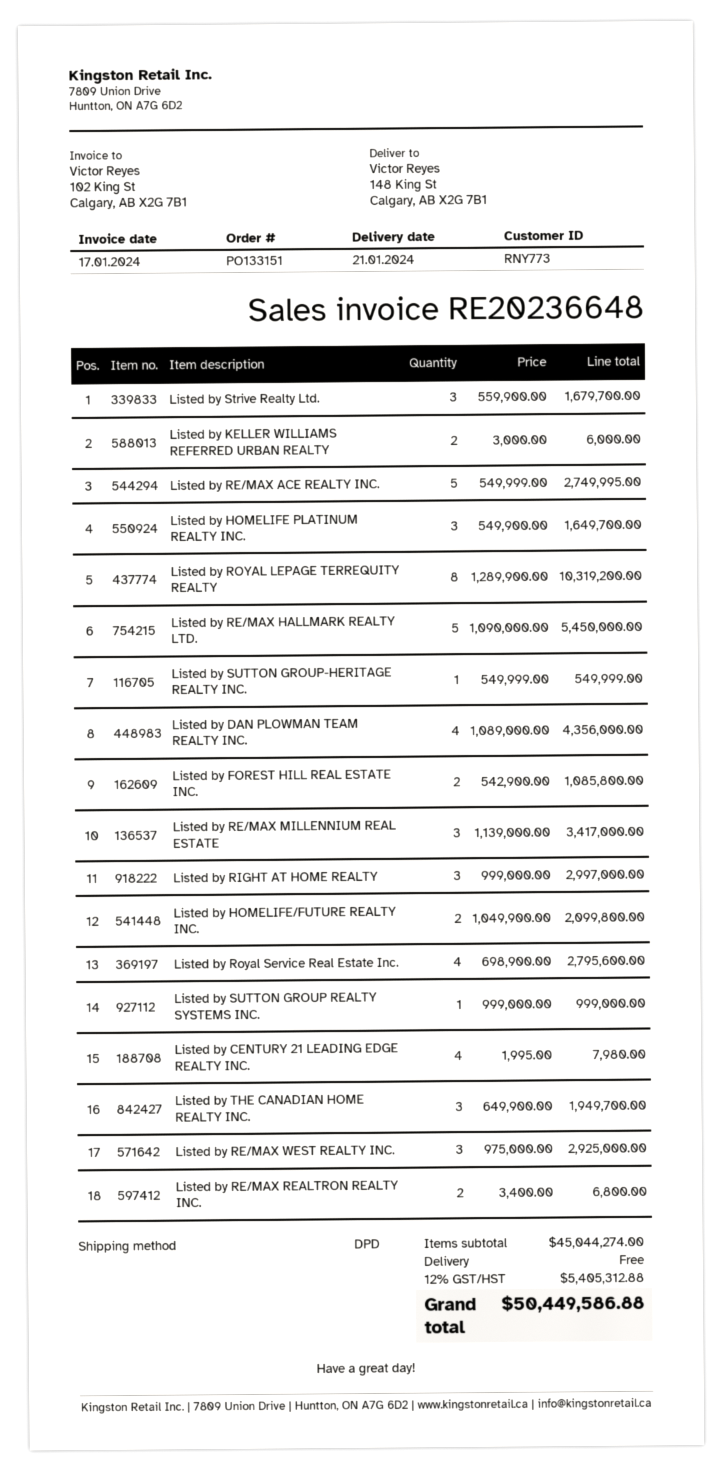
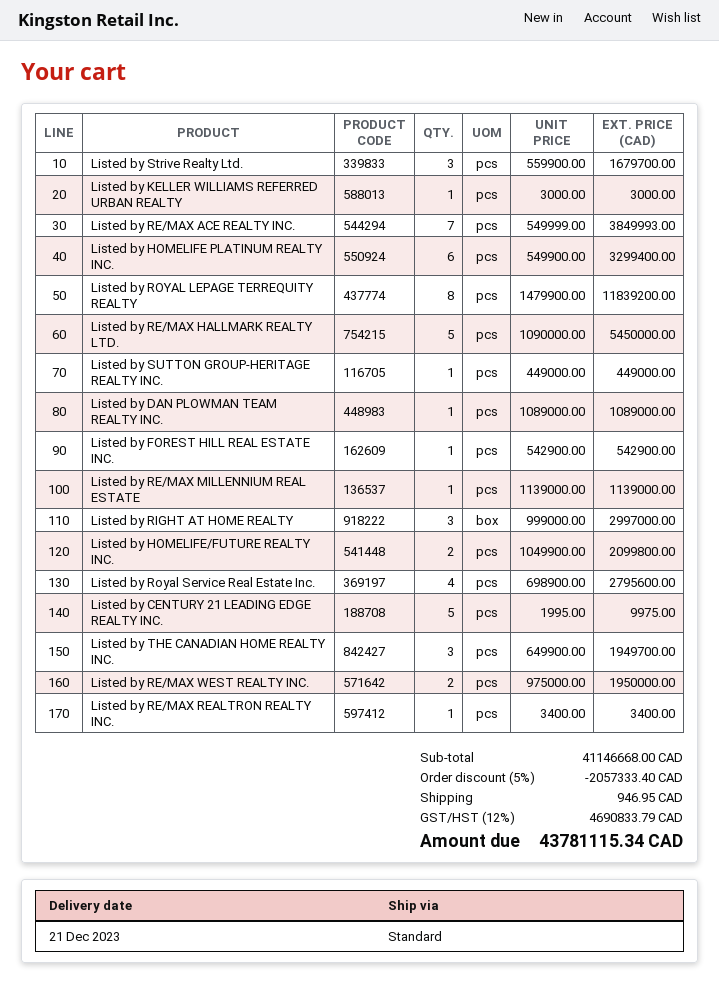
delivery date: 2024-01-21 -> 2023-12-21
shipping method: DPD -> standard
Listed by KELLER WILLIAMS REFERRED URBAN REALTY: 2 x 3000.00 = 6000.00 -> 1 x 3000.00 = 3000.00
Listed by RE/MAX ACE REALTY INC.: 5 x 549999.00 = 2749995.00 -> 7 x 549999.00 = 3849993.00
Listed by HOMELIFE PLATINUM REALTY INC.: 3 x 549900.00 = 1649700.00 -> 6 x 549900.00 = 3299400.00
Listed by ROYAL LEPAGE TERREQUITY REALTY: 8 x 1289900.00 = 10319200.00 -> 8 x 1479900.00 = 11839200.00
Listed by SUTTON GROUP-HERITAGE REALTY INC.: 1 x 549999.00 = 549999.00 -> 1 x 449000.00 = 449000.00
Listed by DAN PLOWMAN TEAM REALTY INC.: 4 x 1089000.00 = 4356000.00 -> 1 x 1089000.00 = 1089000.00
Listed by FOREST HILL REAL ESTATE INC.: 2 x 542900.00 = 1085800.00 -> 1 x 542900.00 = 542900.00
Listed by RE/MAX MILLENNIUM REAL ESTATE: 3 x 1139000.00 = 3417000.00 -> 1 x 1139000.00 = 1139000.00
Listed by SUTTON GROUP REALTY SYSTEMS INC.: 1 x 999000.00 = 999000.00 -> none
Listed by CENTURY 21 LEADING EDGE REALTY INC.: 4 x 1995.00 = 7980.00 -> 5 x 1995.00 = 9975.00
Listed by RE/MAX WEST REALTY INC.: 3 x 975000.00 = 2925000.00 -> 2 x 975000.00 = 1950000.00
Listed by RE/MAX REALTRON REALTY INC.: 2 x 3400.00 = 6800.00 -> 1 x 3400.00 = 3400.00
subtotal: 45044274.00 -> 41146668.00
discount: none -> 5% = 2057333.40
shipping: 0.00 -> 946.95
tax: 12% = 5405312.88 -> 12% = 4690833.79
total: 50449586.88 -> 43781115.34

